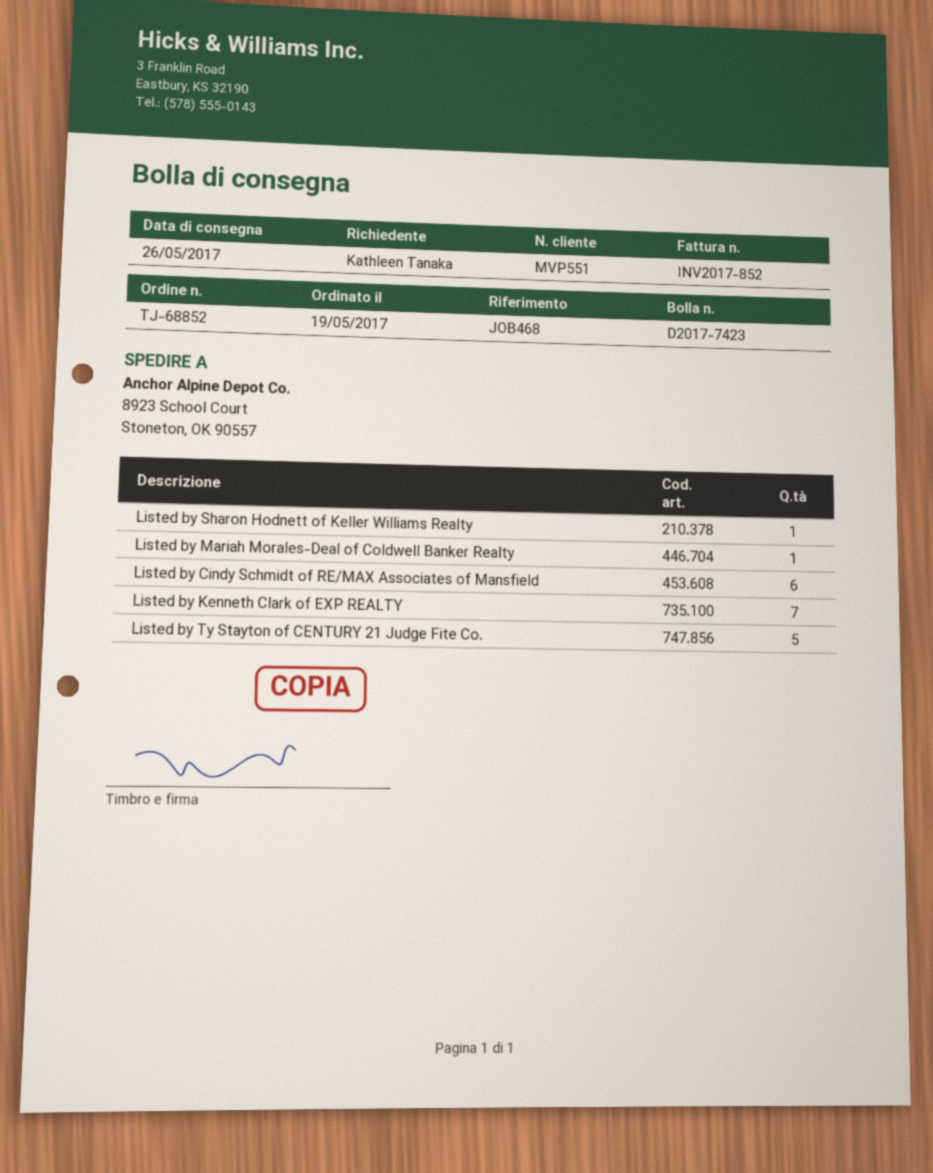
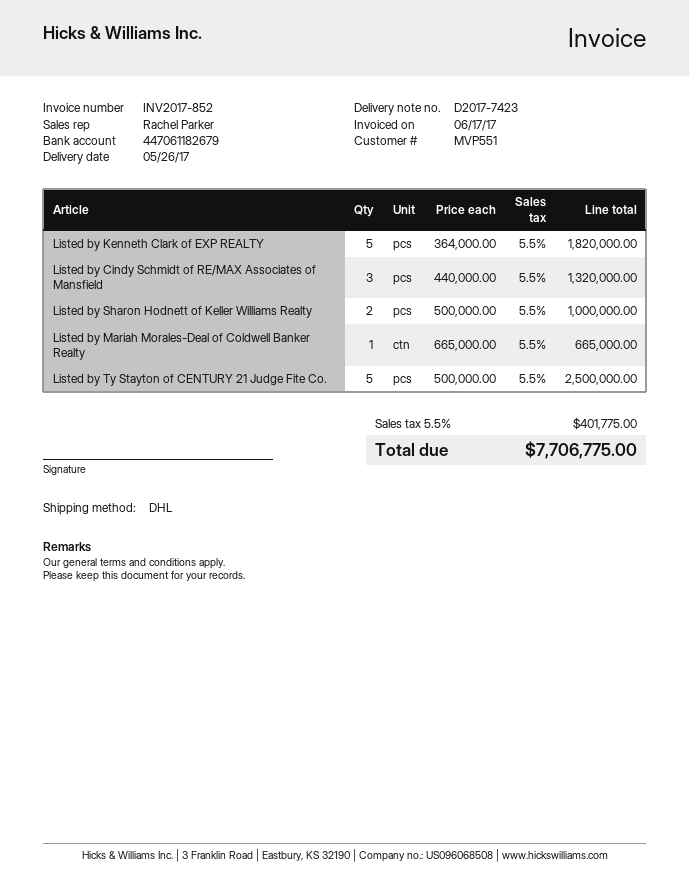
Listed by Sharon Hodnett of Keller Williams Realty: 1 -> 2
Listed by Cindy Schmidt of RE/MAX Associates of Mansfield: 6 -> 3
Listed by Kenneth Clark of EXP REALTY: 7 -> 5

